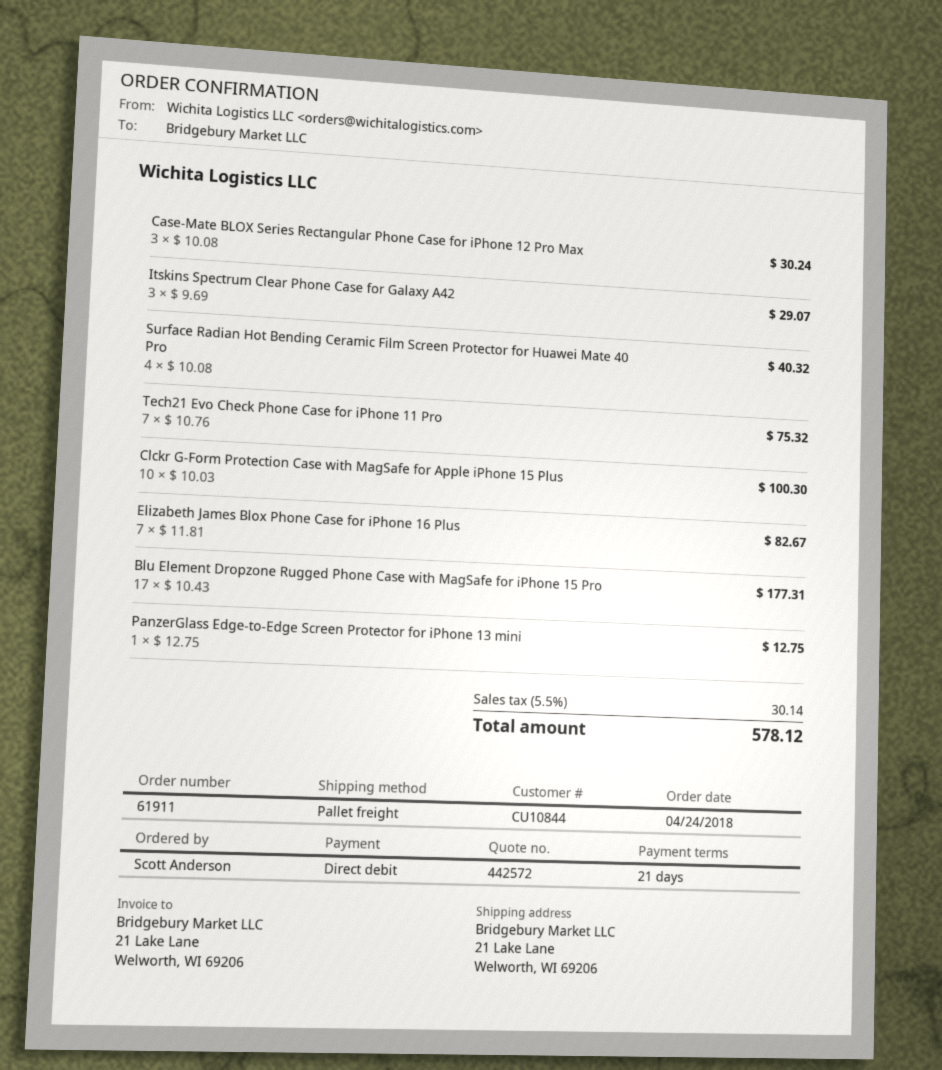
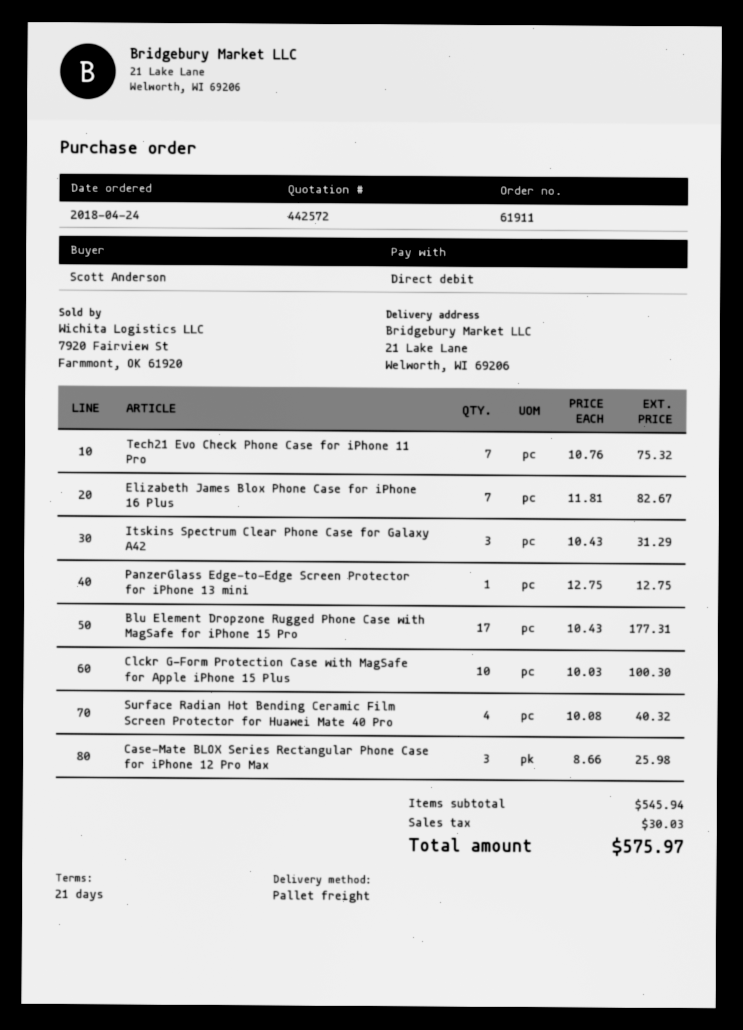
Case-Mate BLOX Series Rectangular Phone Case for iPhone 12 Pro Max: 3 x 10.08 = 30.24 -> 3 x 8.66 = 25.98
Itskins Spectrum Clear Phone Case for Galaxy A42: 3 x 9.69 = 29.07 -> 3 x 10.43 = 31.29
tax: 30.14 -> 30.03
total: 578.12 -> 575.97

